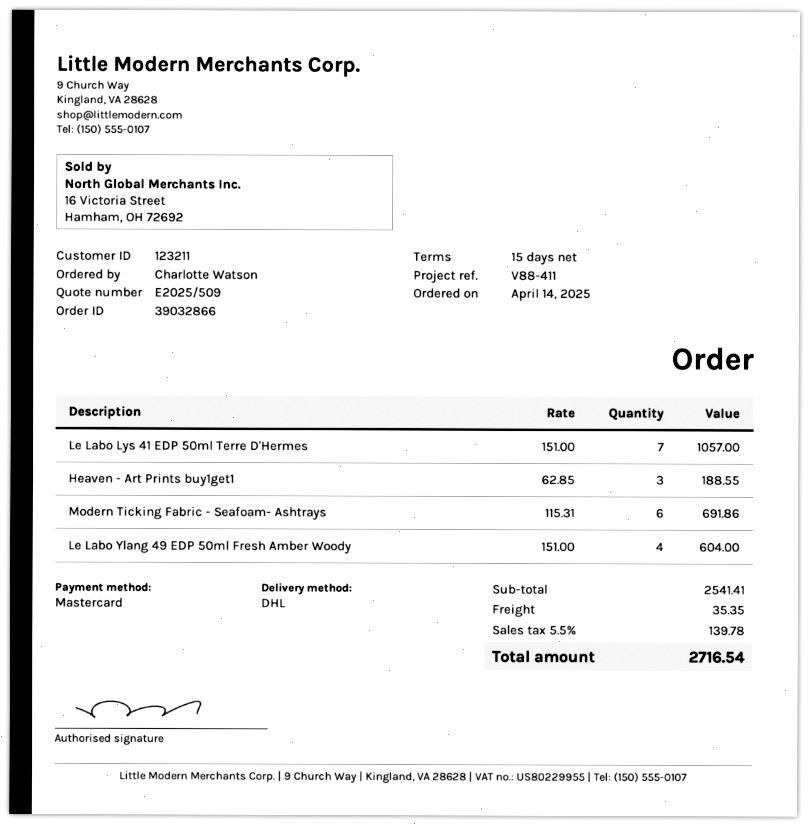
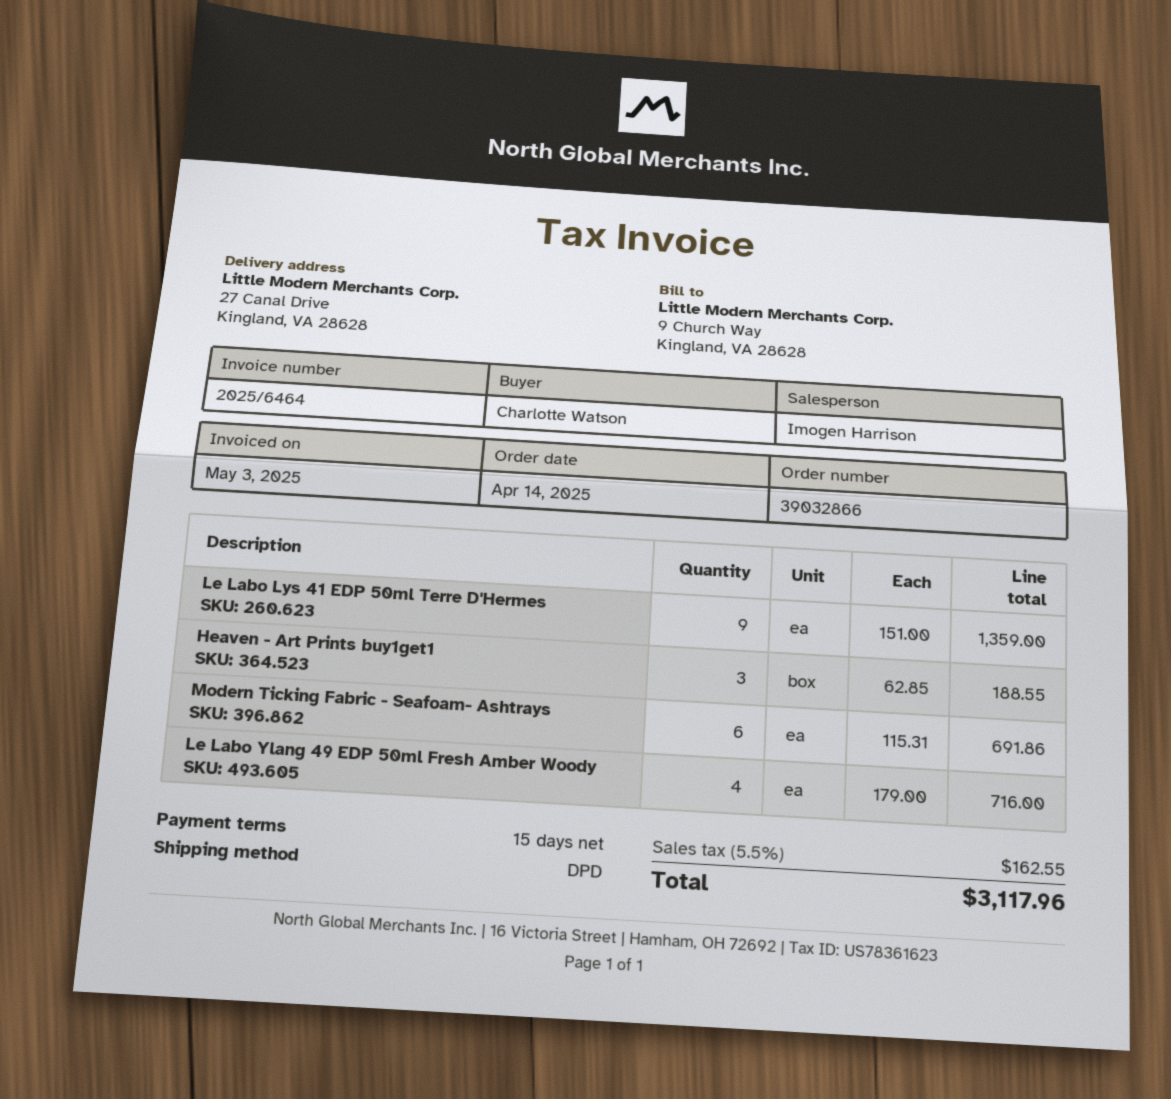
shipping method: DHL -> DPD
Le Labo Lys 41 EDP 50ml Terre D'Hermes: 7 x 151.00 = 1057.00 -> 9 x 151.00 = 1359.00
Le Labo Ylang 49 EDP 50ml Fresh Amber Woody: 4 x 151.00 = 604.00 -> 4 x 179.00 = 716.00
shipping: 35.35 -> none
tax: 5.5% = 139.78 -> 5.5% = 162.55
total: 2716.54 -> 3117.96

